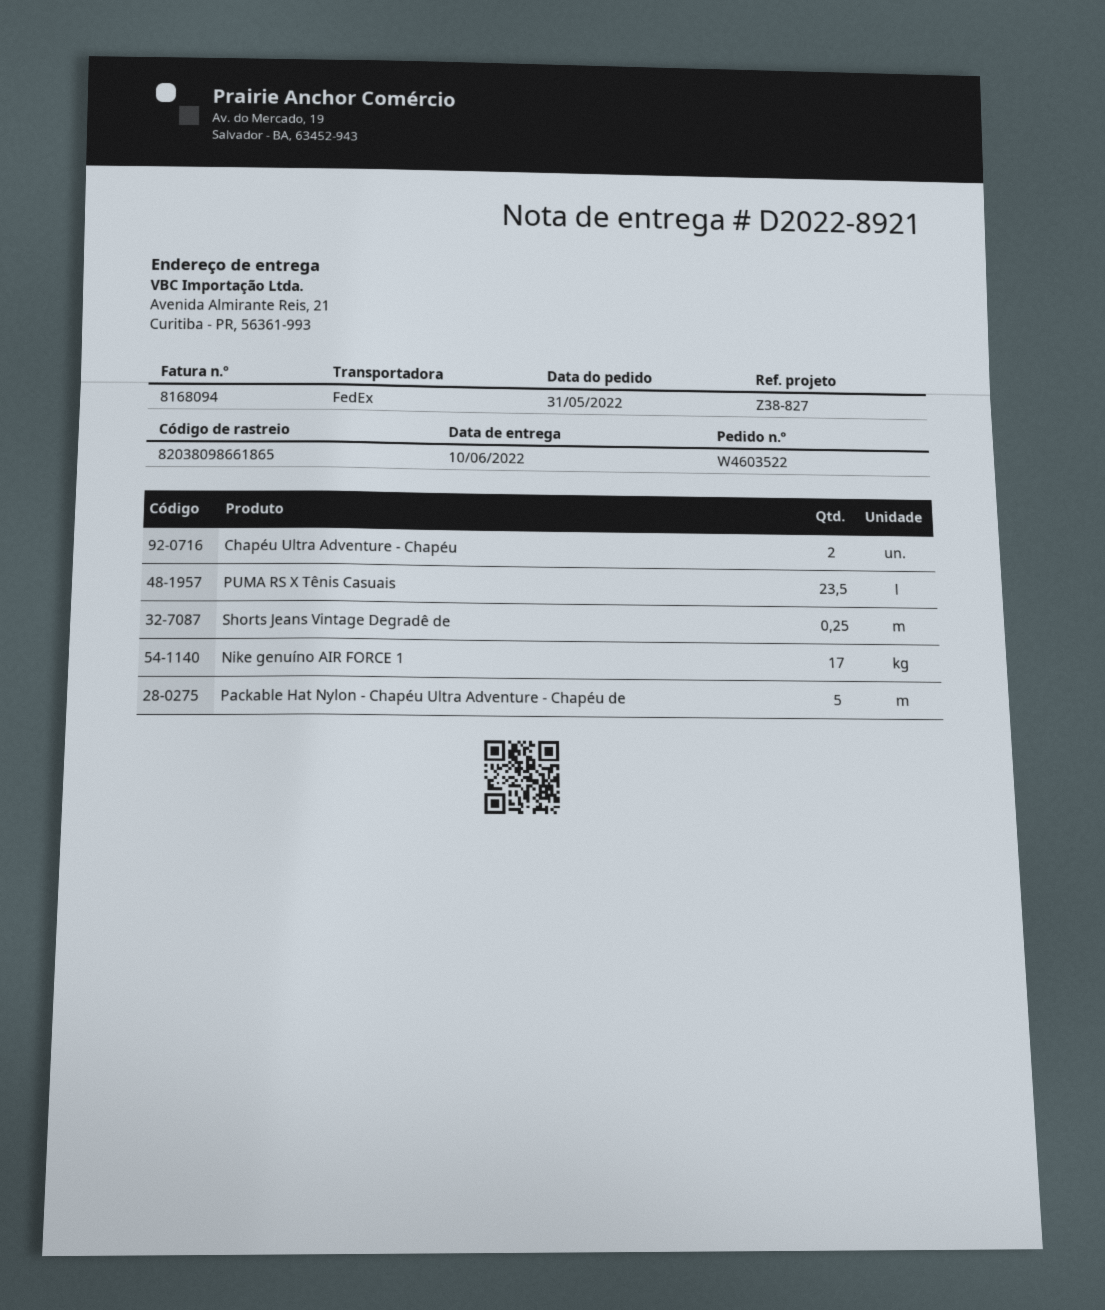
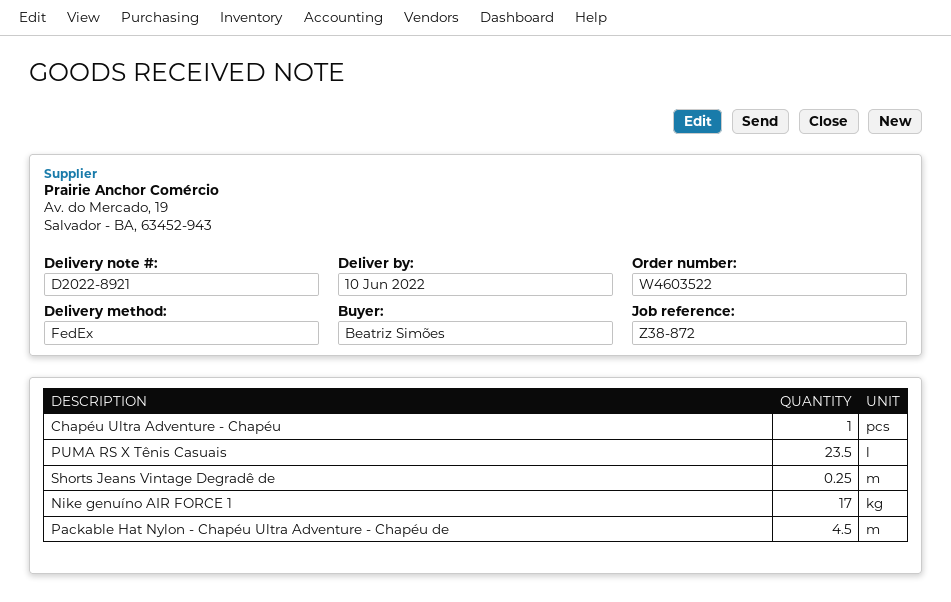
reference: Z38-827 -> Z38-872
Chapéu Ultra Adventure - Chapéu: 2 -> 1
Packable Hat Nylon - Chapéu Ultra Adventure - Chapéu de: 5 -> 4.5

